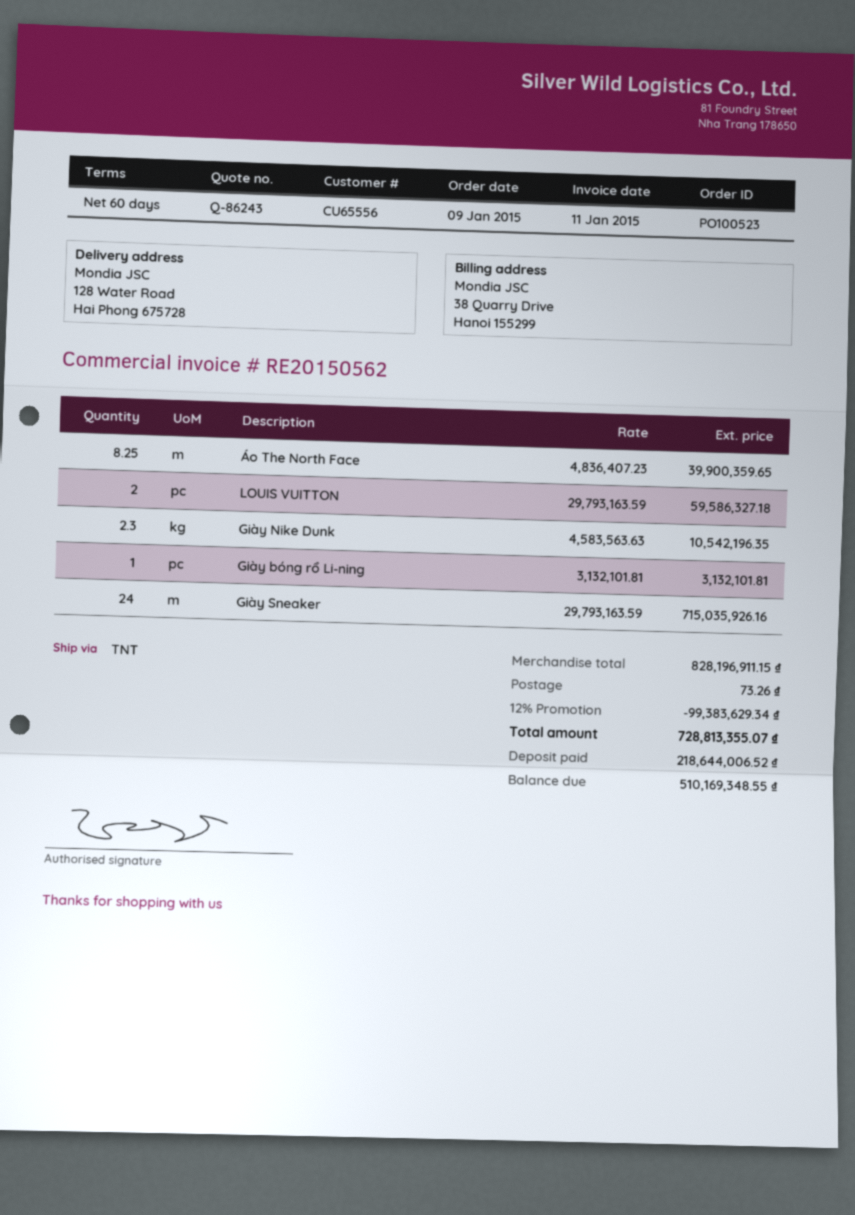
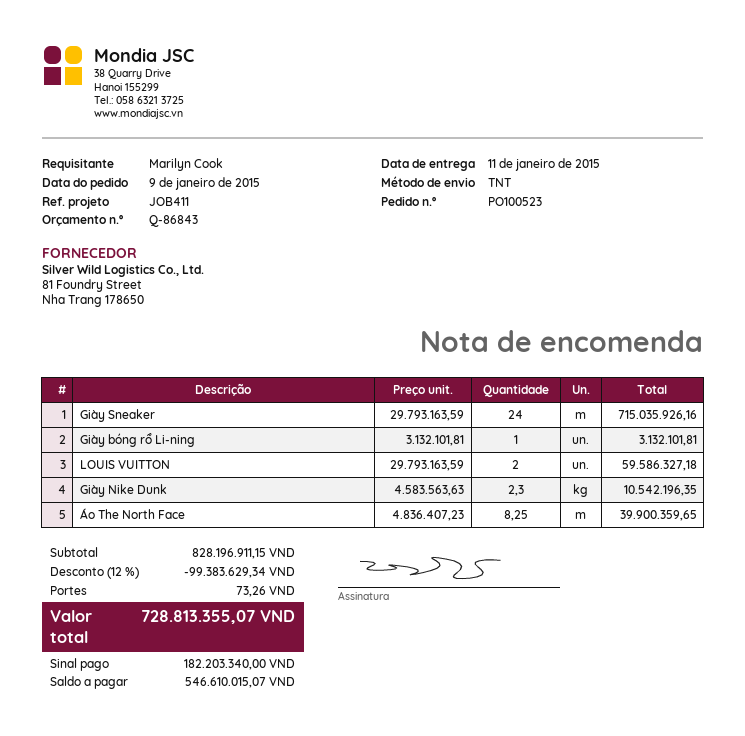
quote number: Q-86243 -> Q-86843
deposit: 218644006.52 -> 182203340.00
balance: 510169348.55 -> 546610015.07

